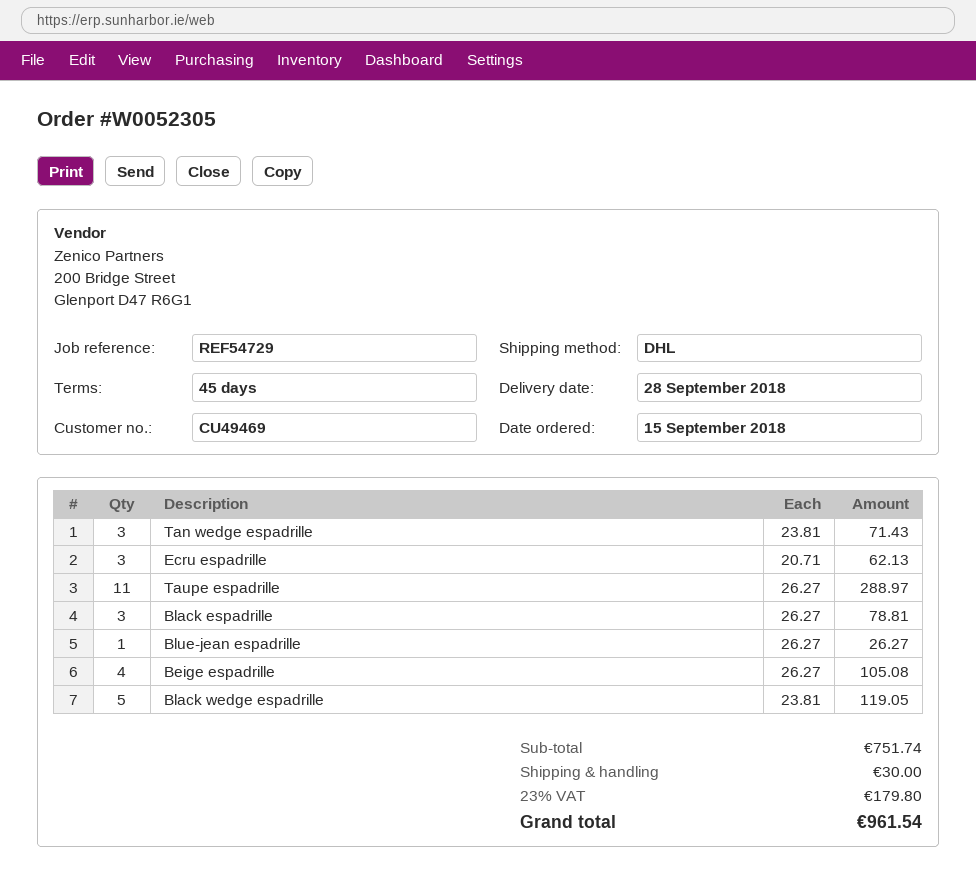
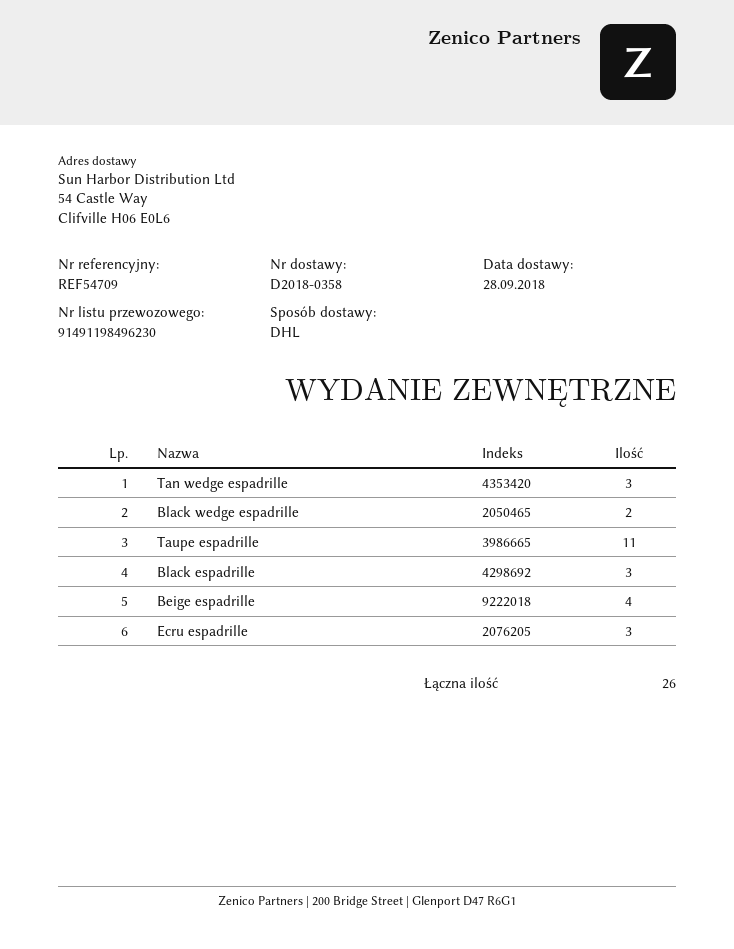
reference: REF54729 -> REF54709
Blue-jean espadrille: 1 -> none
Black wedge espadrille: 5 -> 2

